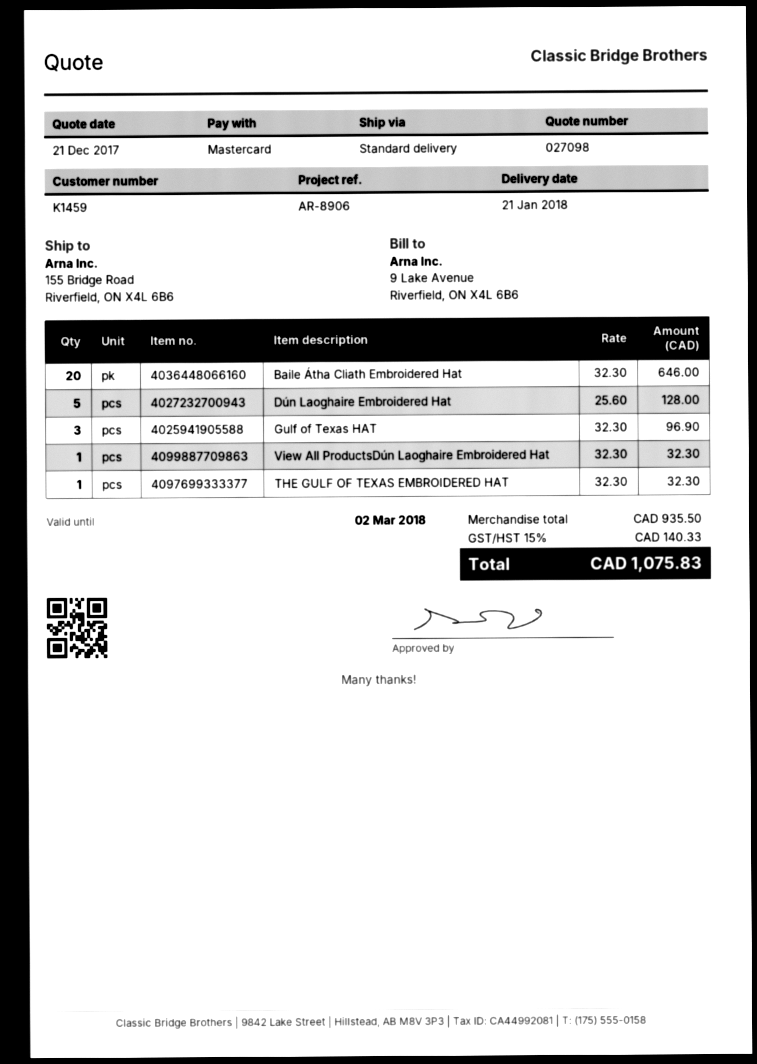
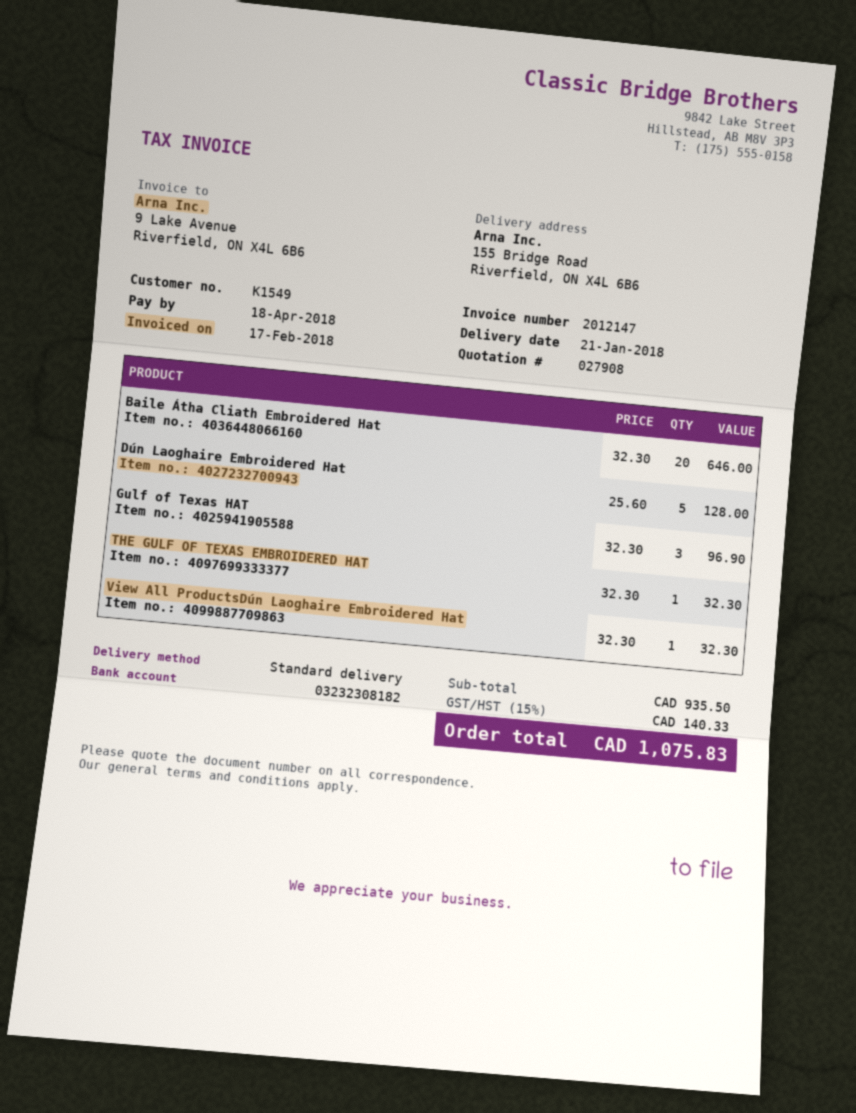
quote number: 027098 -> 027908
customer number: K1459 -> K1549

